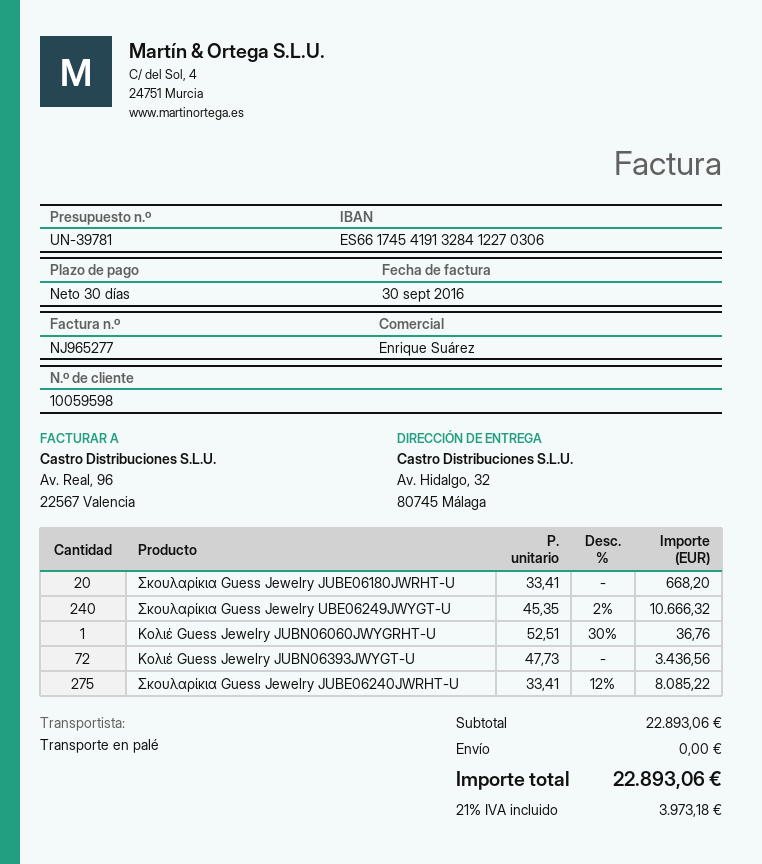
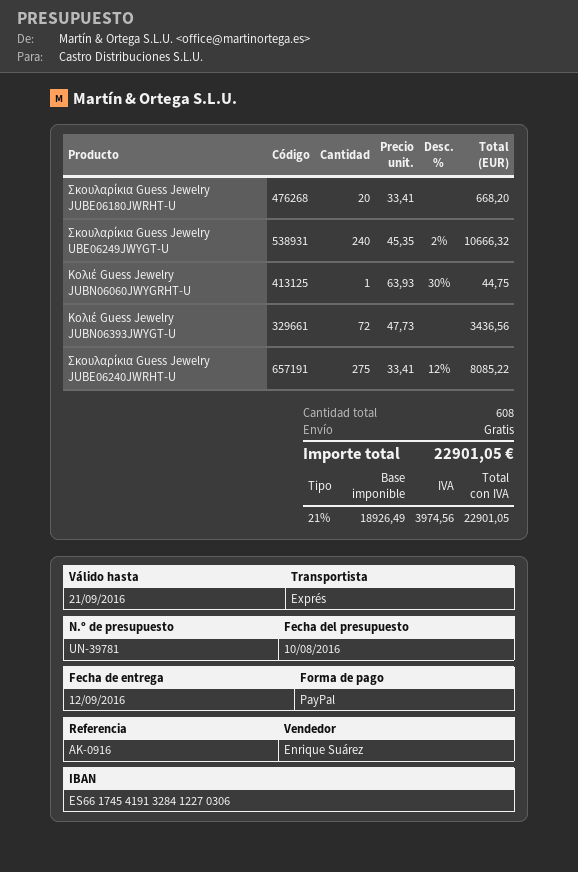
shipping method: pallet freight -> express
Κολιέ Guess Jewelry JUBN06060JWYGRHT-U: 1 x 52.51 - 30% = 36.76 -> 1 x 63.93 - 30% = 44.75
tax: 21% = 3973.18 -> 21% = 3974.56
total: 22893.06 -> 22901.05

